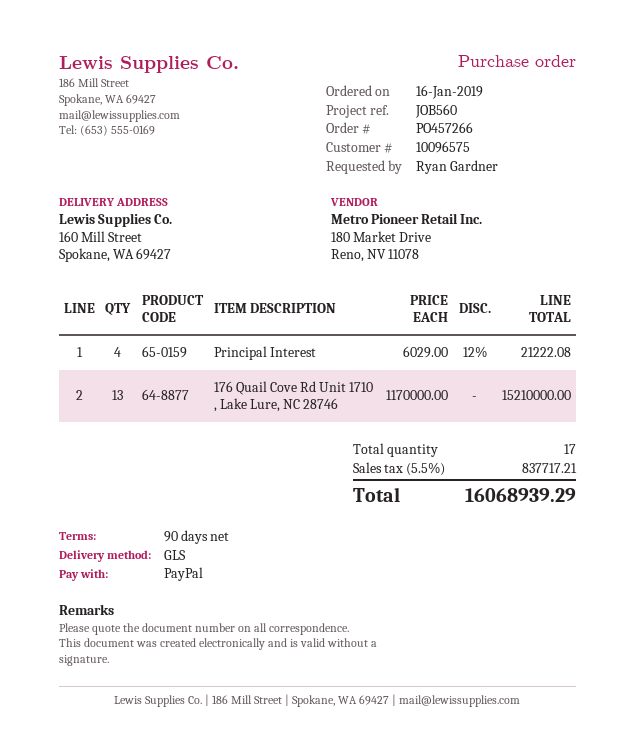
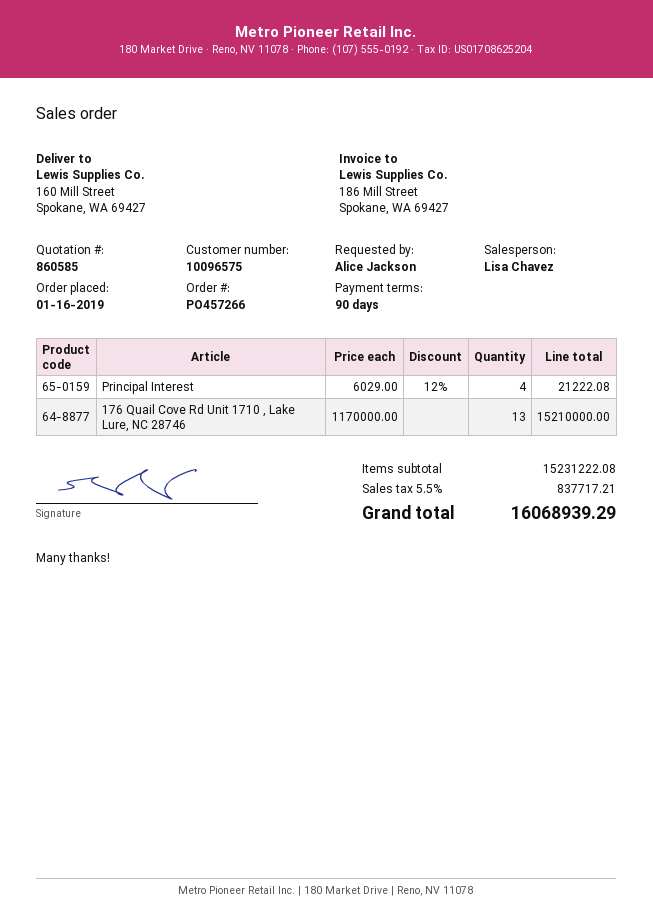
ordered by: Ryan Gardner -> Alice Jackson

